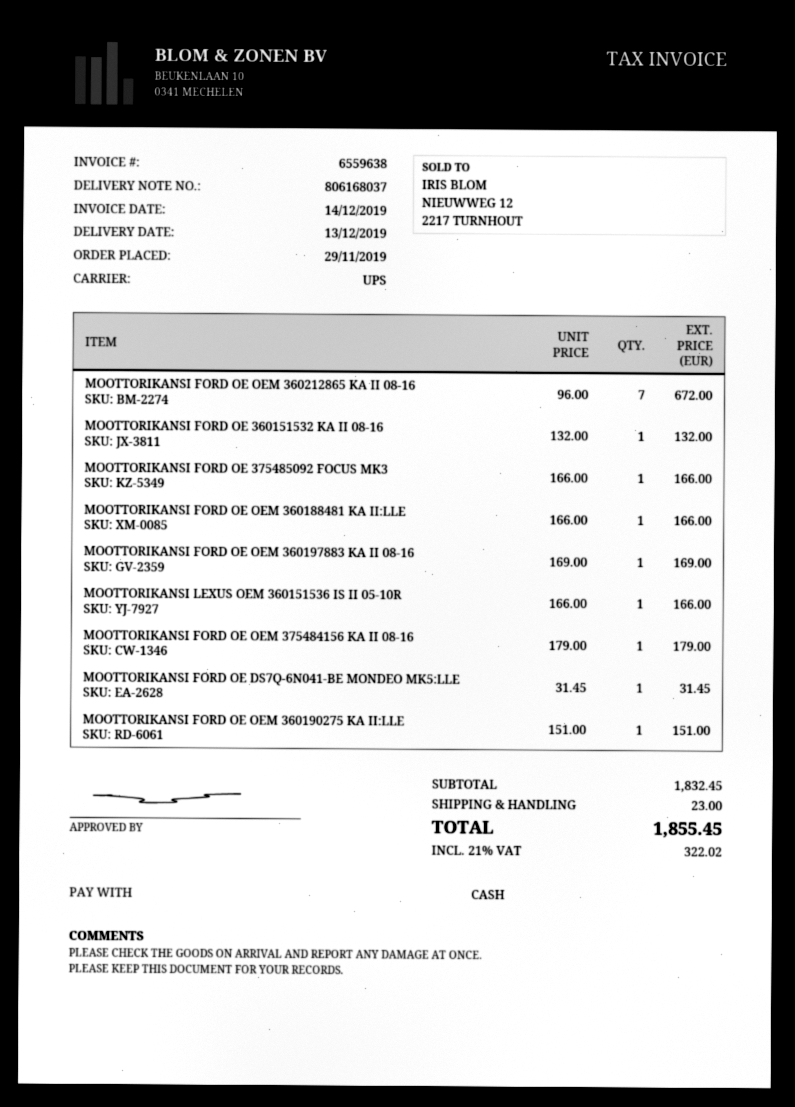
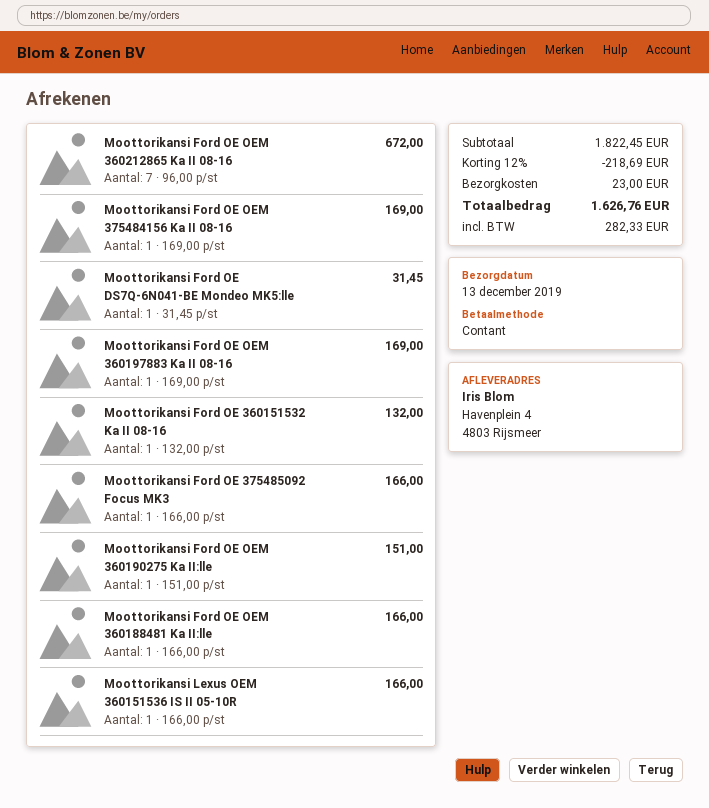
MOOTTORIKANSI FORD OE OEM 375484156 KA II 08-16: 1 x 179.00 = 179.00 -> 1 x 169.00 = 169.00
subtotal: 1832.45 -> 1822.45
discount: none -> 12% = 218.69
tax: 322.02 -> 282.33
total: 1855.45 -> 1626.76

